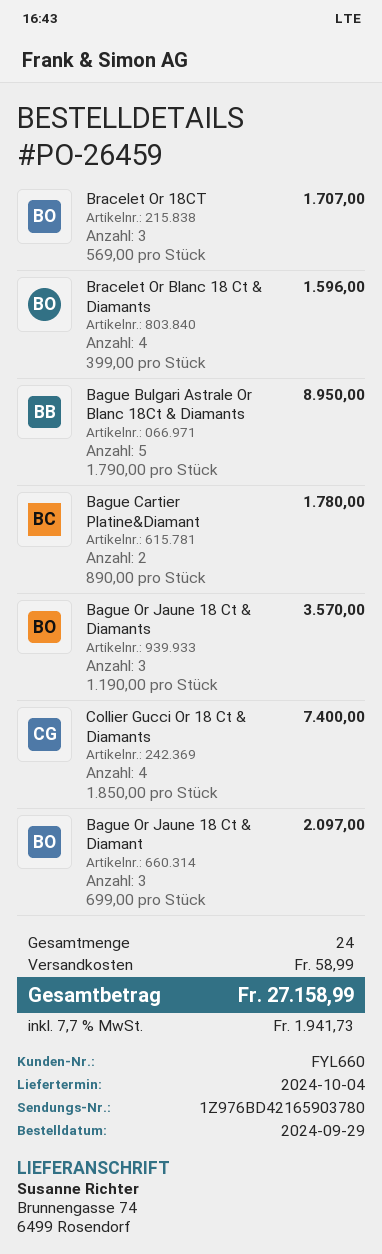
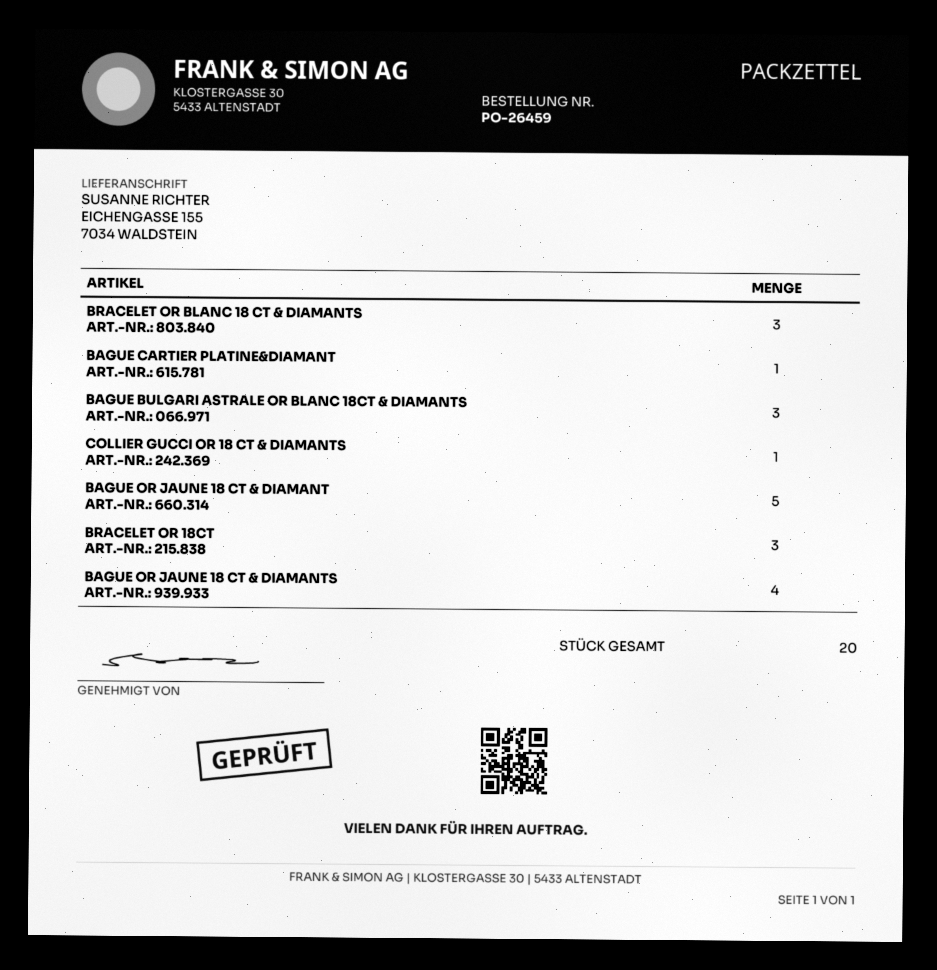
ship to: Brunnengasse 74, 6499 Rosendorf -> EICHENGASSE 155, 7034 WALDSTEIN
Bracelet Or Blanc 18 Ct & Diamants: 4 -> 3
Bague Bulgari Astrale Or Blanc 18Ct & Diamants: 5 -> 3
Bague Cartier Platine&Diamant: 2 -> 1
Bague Or Jaune 18 Ct & Diamants: 3 -> 4
Collier Gucci Or 18 Ct & Diamants: 4 -> 1
Bague Or Jaune 18 Ct & Diamant: 3 -> 5
total quantity: 24 -> 20

